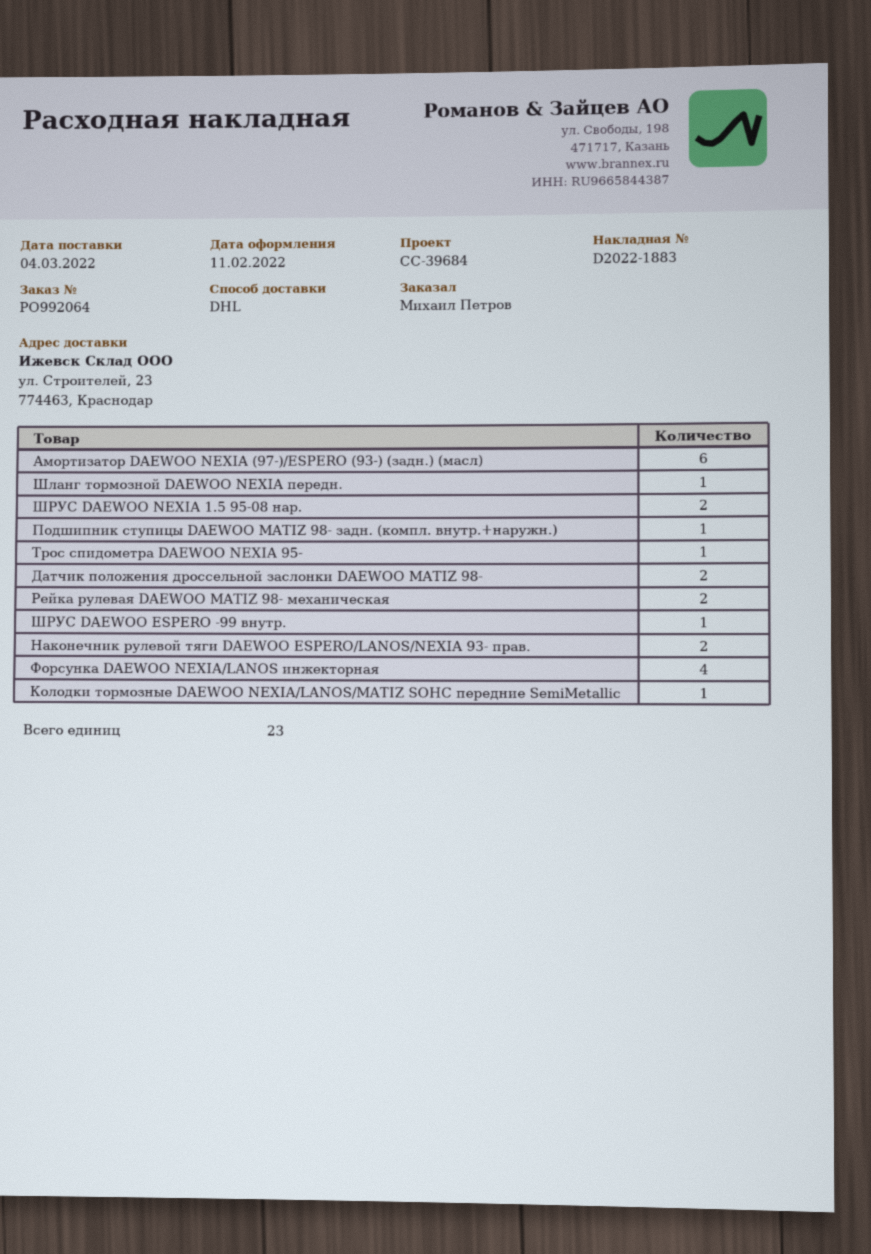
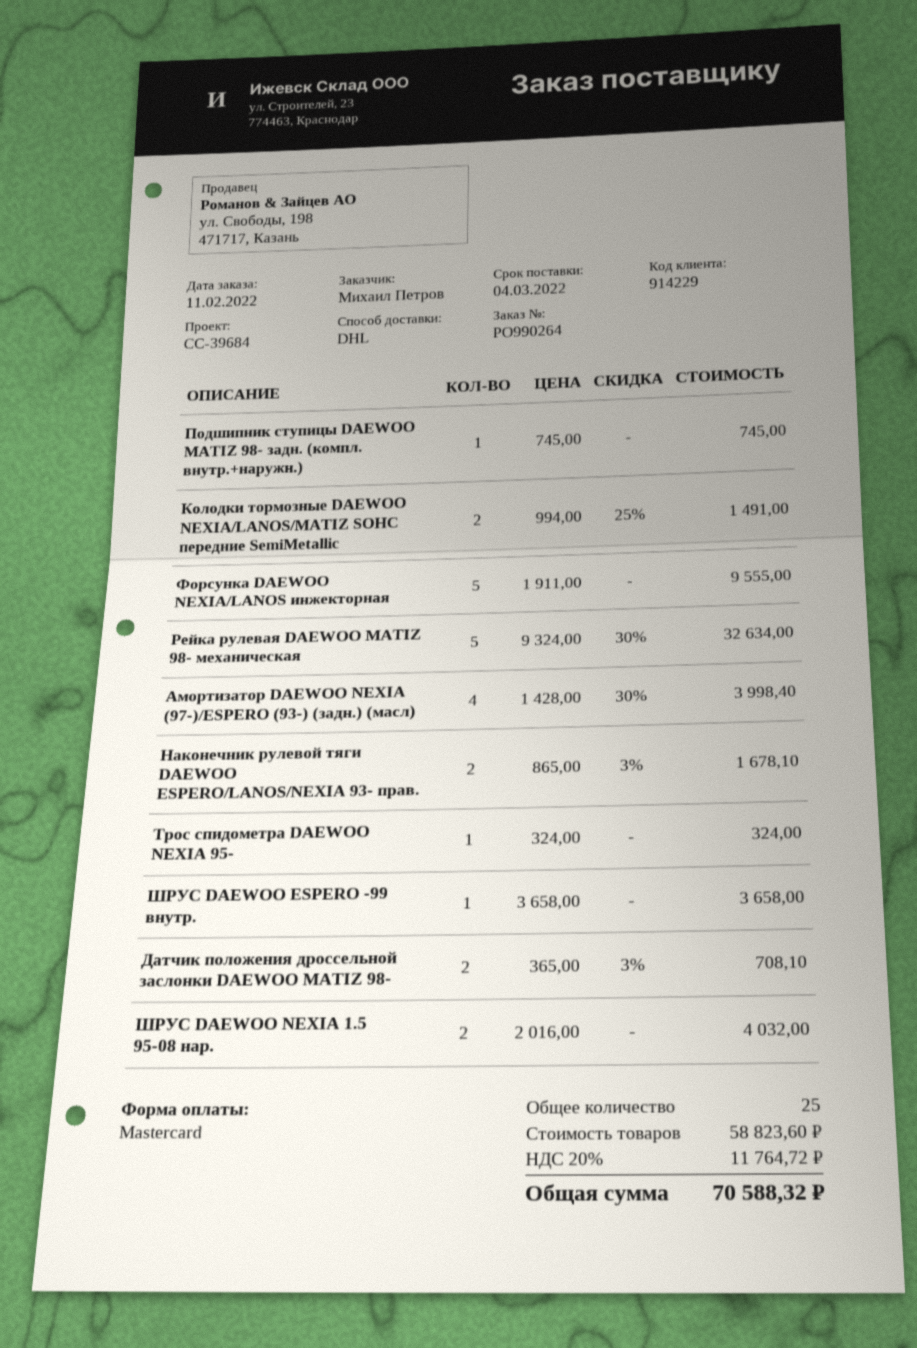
order number: PO992064 -> PO990264
Амортизатор DAEWOO NEXIA (97-)/ESPERO (93-) (задн.) (масл): 6 -> 4
Шланг тормозной DAEWOO NEXIA передн.: 1 -> none
Рейка рулевая DAEWOO MATIZ 98- механическая: 2 -> 5
Форсунка DAEWOO NEXIA/LANOS инжекторная: 4 -> 5
Колодки тормозные DAEWOO NEXIA/LANOS/MATIZ SOHC передние SemiMetallic: 1 -> 2
total quantity: 23 -> 25

